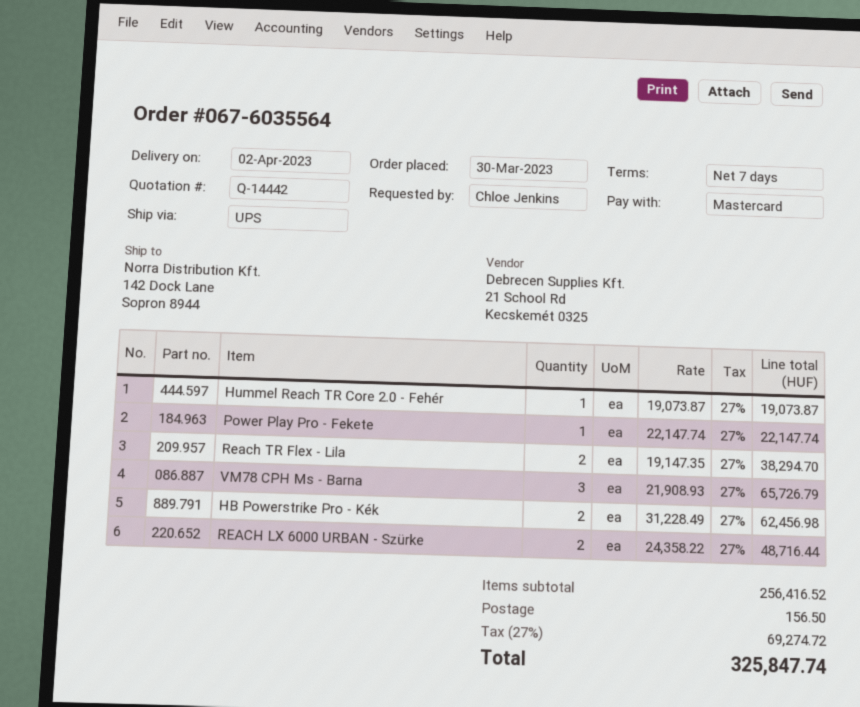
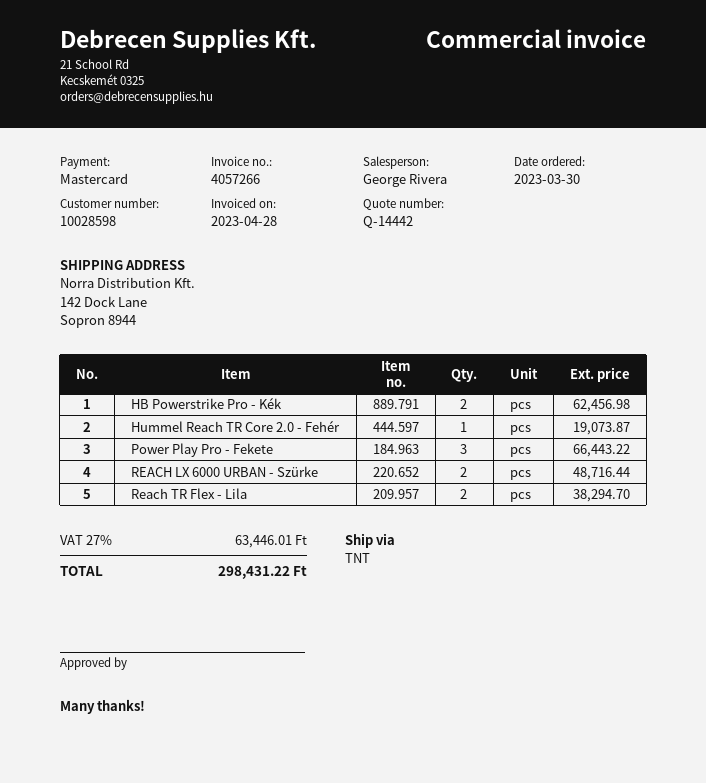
shipping method: UPS -> TNT
Power Play Pro - Fekete: 1 for 22147.74 -> 3 for 66443.22
VM78 CPH Ms - Barna: 3 for 65726.79 -> none
shipping: 156.50 -> none
tax: 27% = 69274.72 -> 27% = 63446.01
total: 325847.74 -> 298431.22

